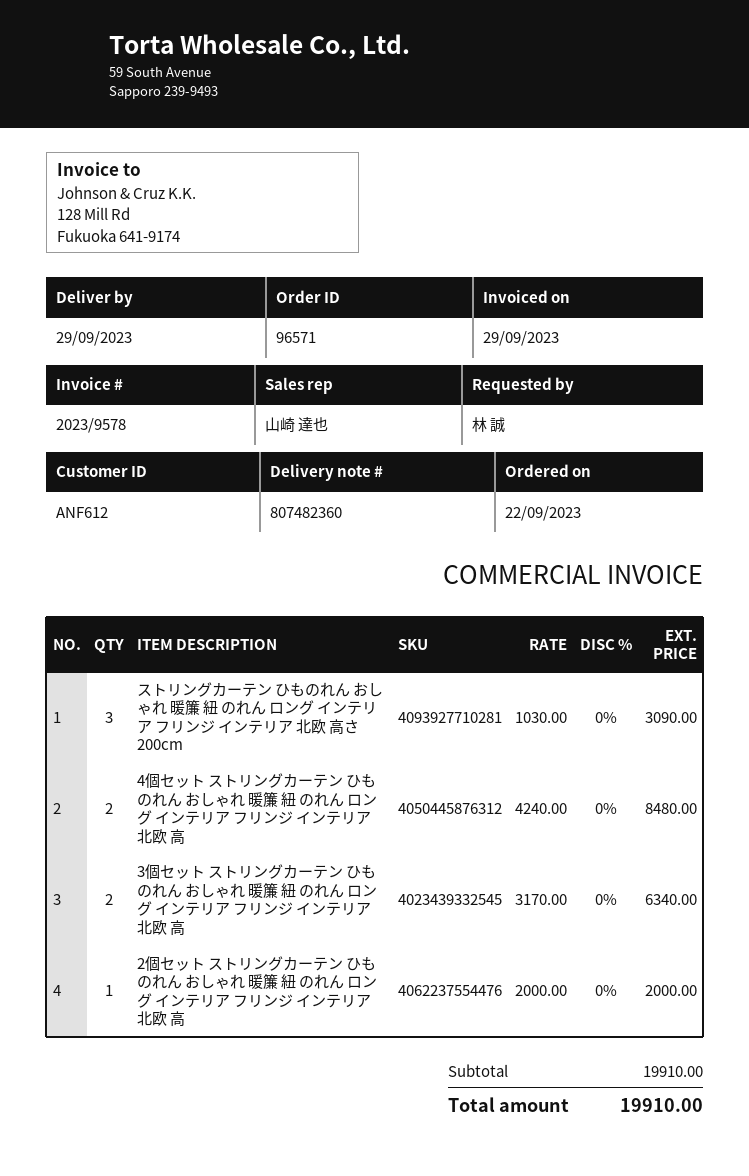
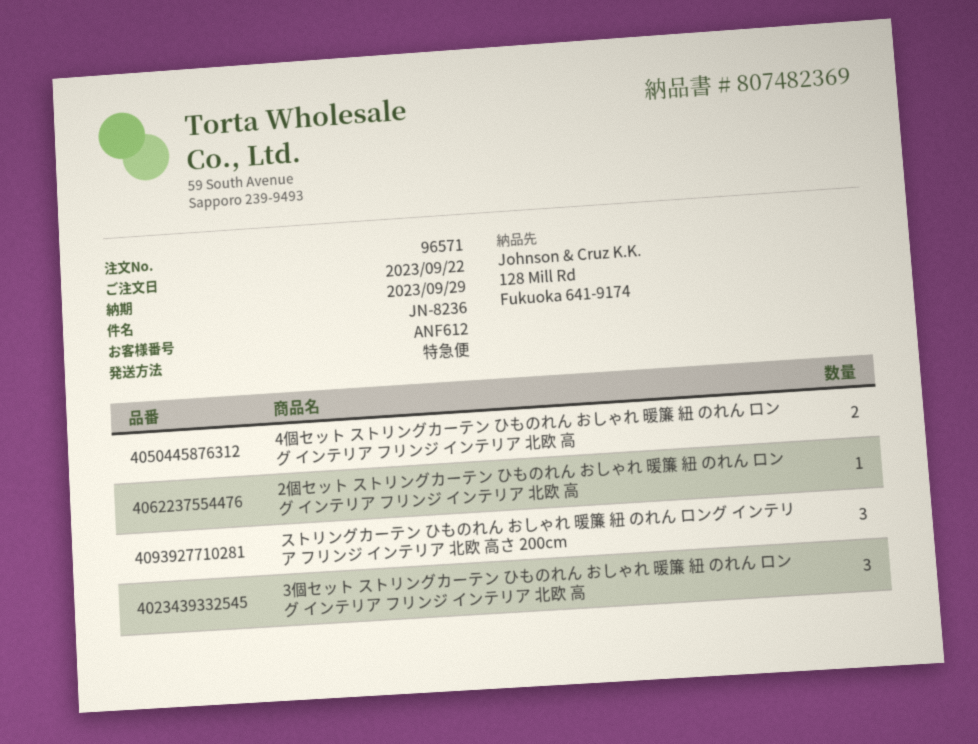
delivery note number: 807482360 -> 807482369
3個セット ストリングカーテン ひものれん おしゃれ 暖簾 紐 のれん ロング インテリア フリンジ インテリア 北欧 高: 2 -> 3

